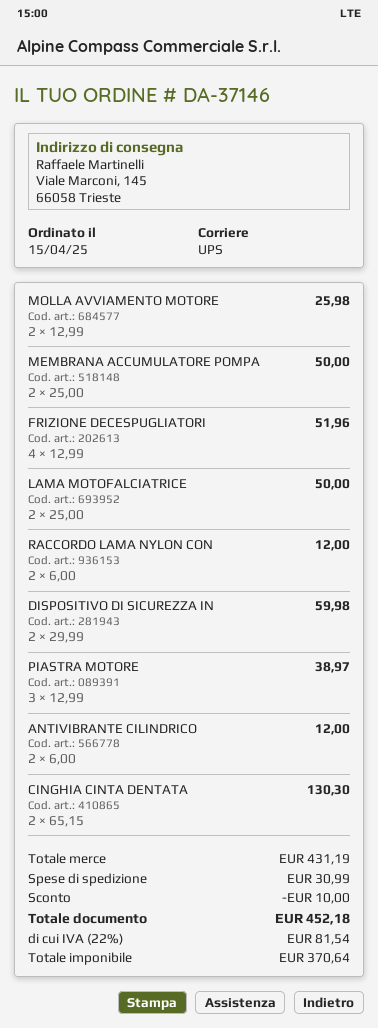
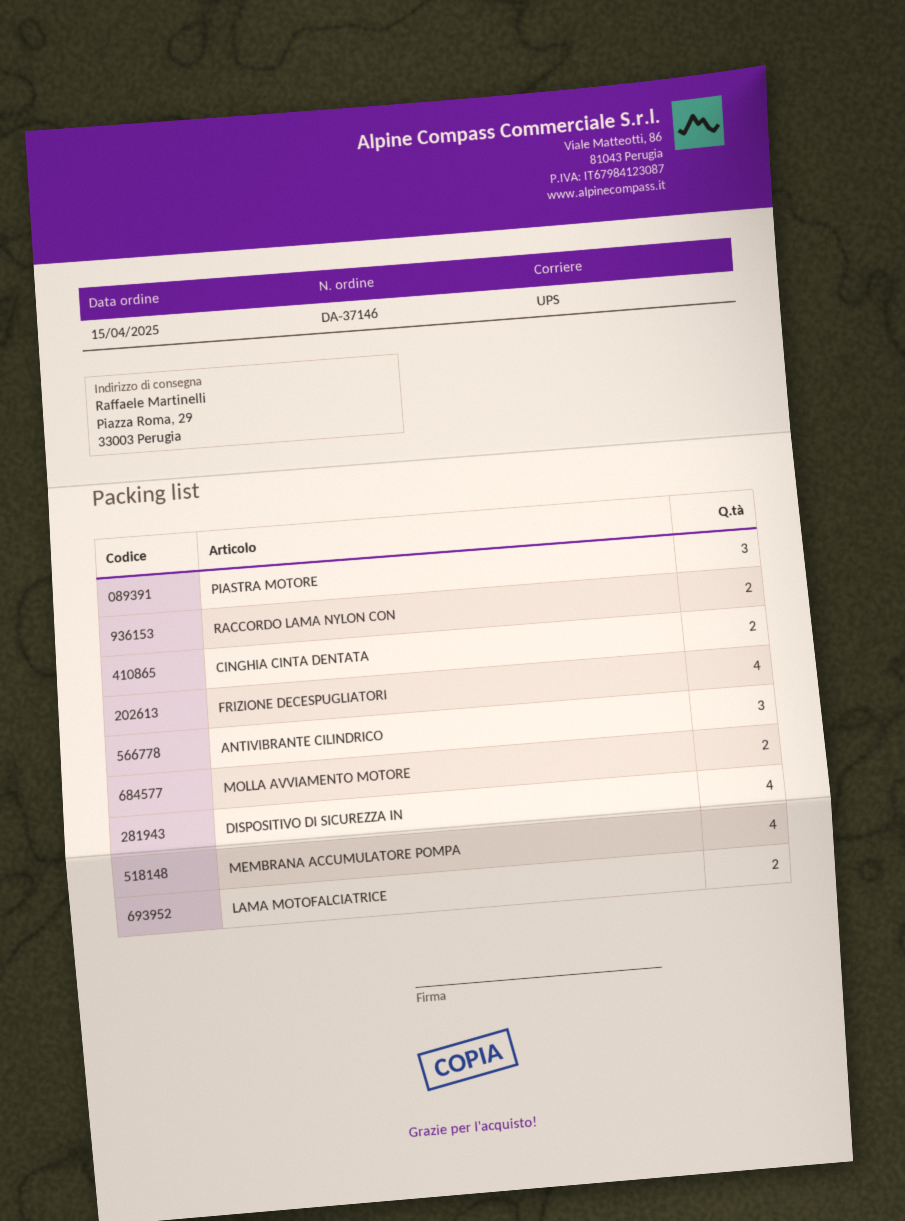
ship to: Viale Marconi, 145, 66058 Trieste -> Piazza Roma, 29, 33003 Perugia
MEMBRANA ACCUMULATORE POMPA: 2 -> 4
DISPOSITIVO DI SICUREZZA IN: 2 -> 4
ANTIVIBRANTE CILINDRICO: 2 -> 3

